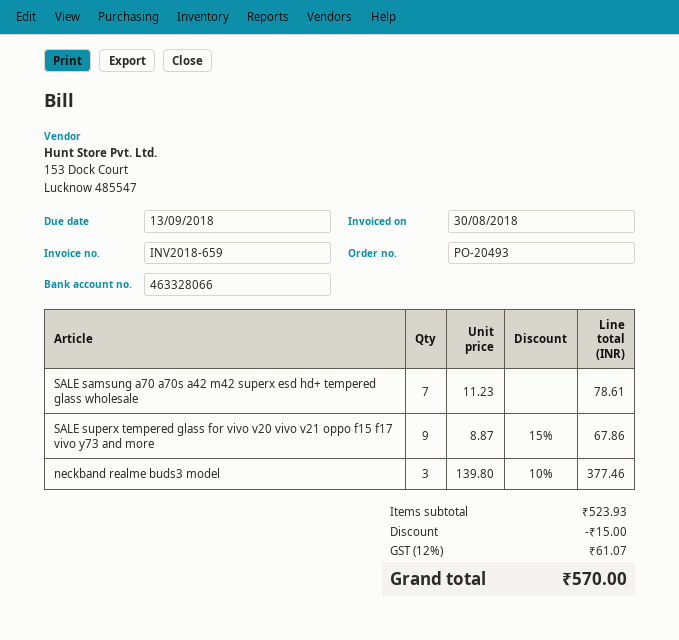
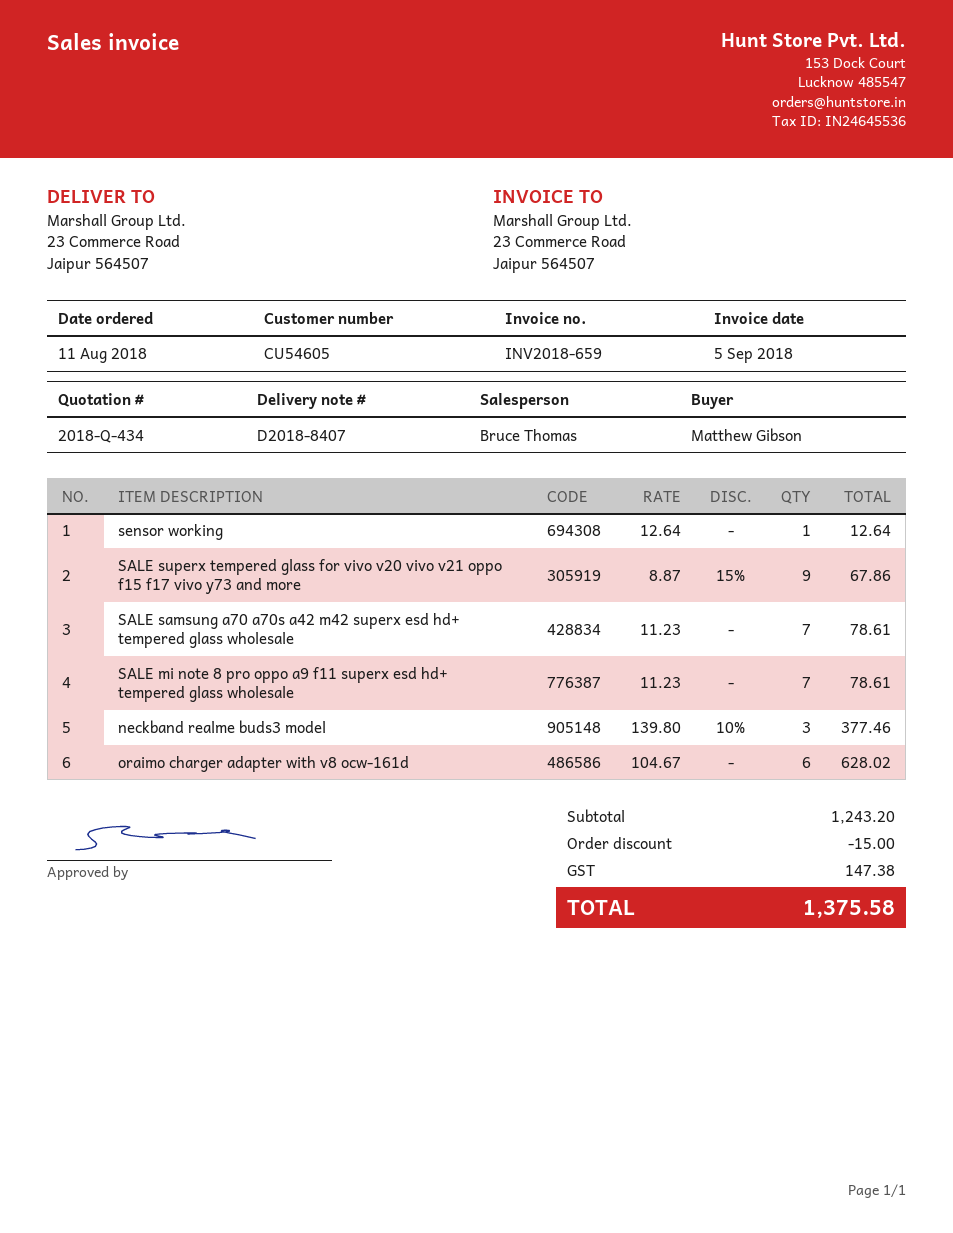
invoice date: 2018-08-30 -> 2018-09-05
sensor working: none -> 1 x 12.64 = 12.64
SALE mi note 8 pro oppo a9 f11 superx esd hd+ tempered glass wholesale: none -> 7 x 11.23 = 78.61
oraimo charger adapter with v8 ocw-161d: none -> 6 x 104.67 = 628.02
subtotal: 523.93 -> 1243.20
tax: 61.07 -> 147.38
total: 570.00 -> 1375.58

